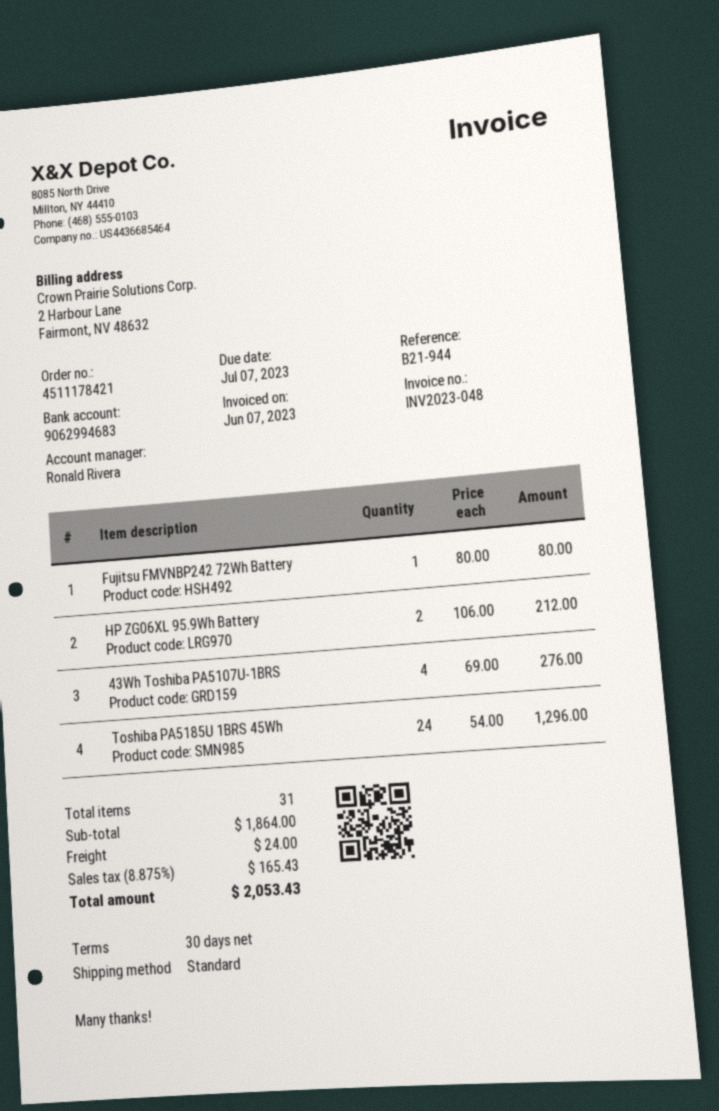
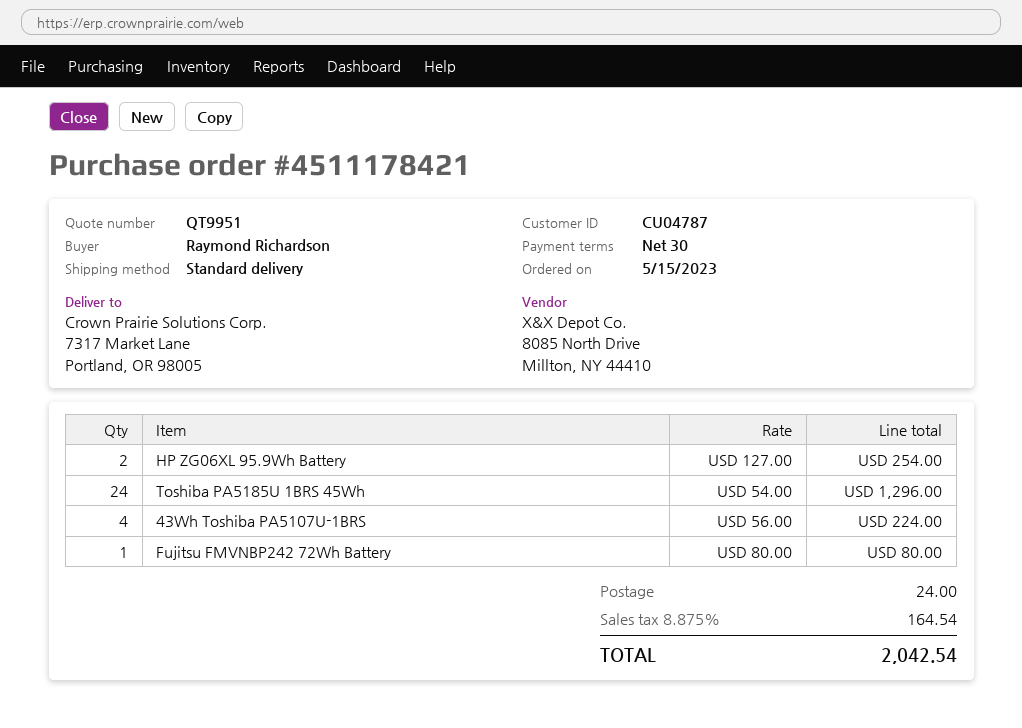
HP ZG06XL 95.9Wh Battery: 2 x 106.00 = 212.00 -> 2 x 127.00 = 254.00
43Wh Toshiba PA5107U-1BRS: 4 x 69.00 = 276.00 -> 4 x 56.00 = 224.00
tax: 8.875% = 165.43 -> 8.875% = 164.54
total: 2053.43 -> 2042.54

